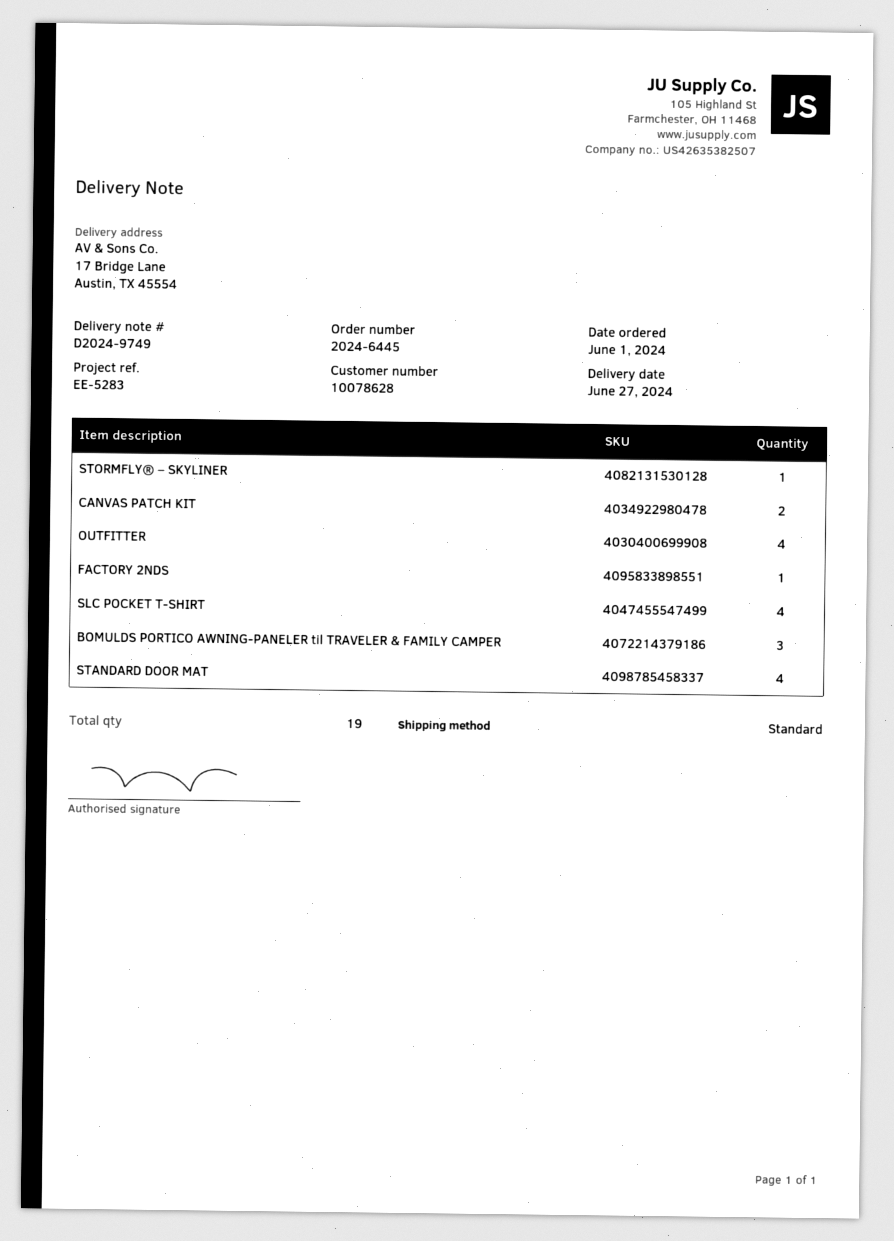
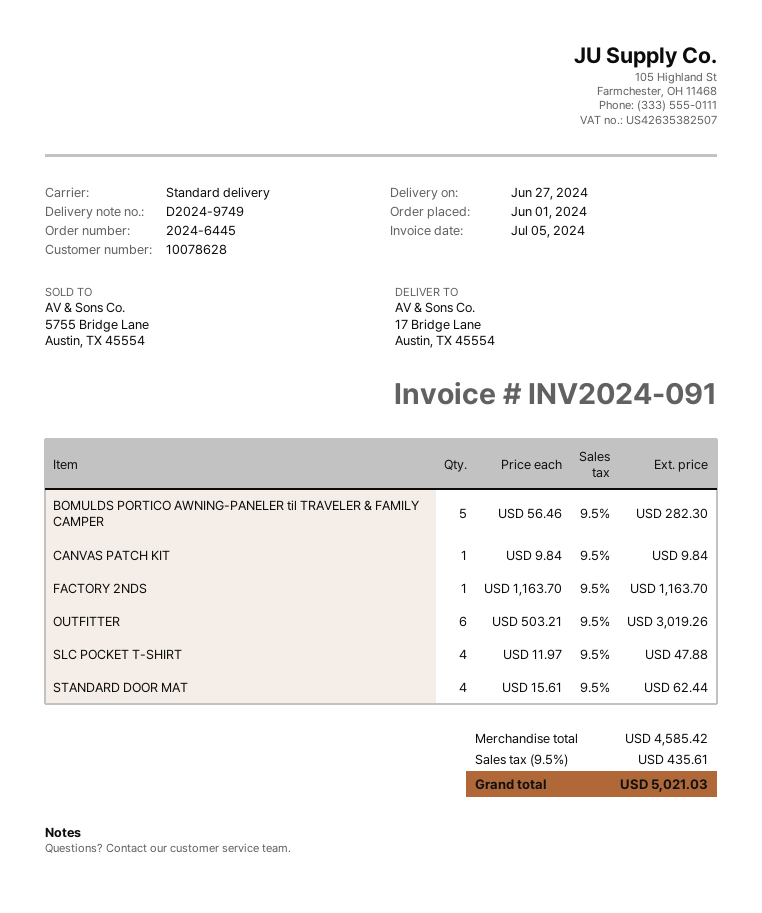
STORMFLY® – SKYLINER: 1 -> none
CANVAS PATCH KIT: 2 -> 1
OUTFITTER: 4 -> 6
BOMULDS PORTICO AWNING-PANELER til TRAVELER & FAMILY CAMPER: 3 -> 5

